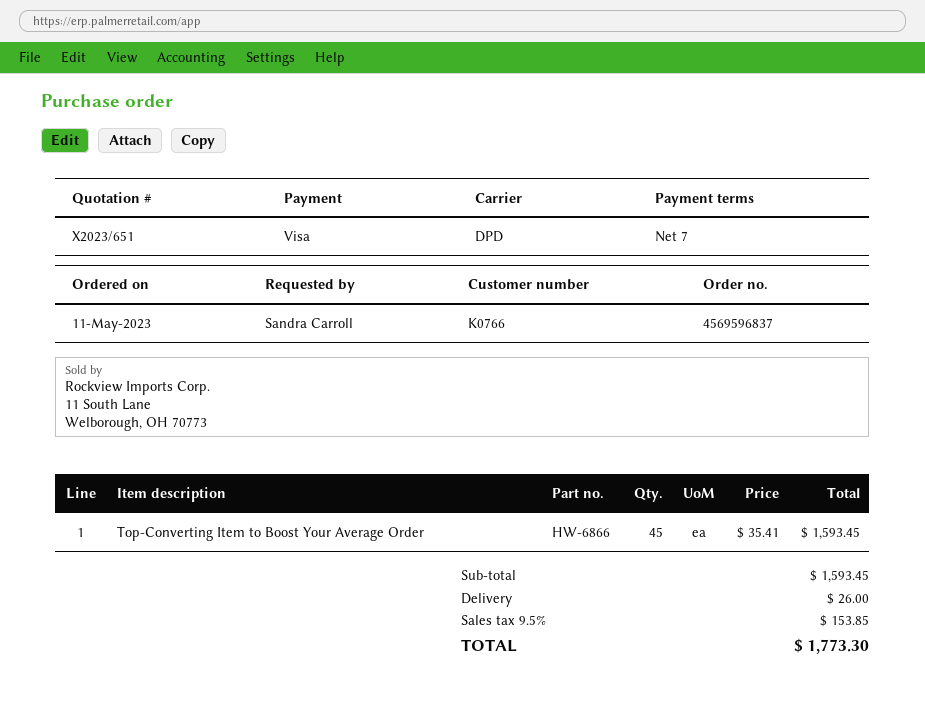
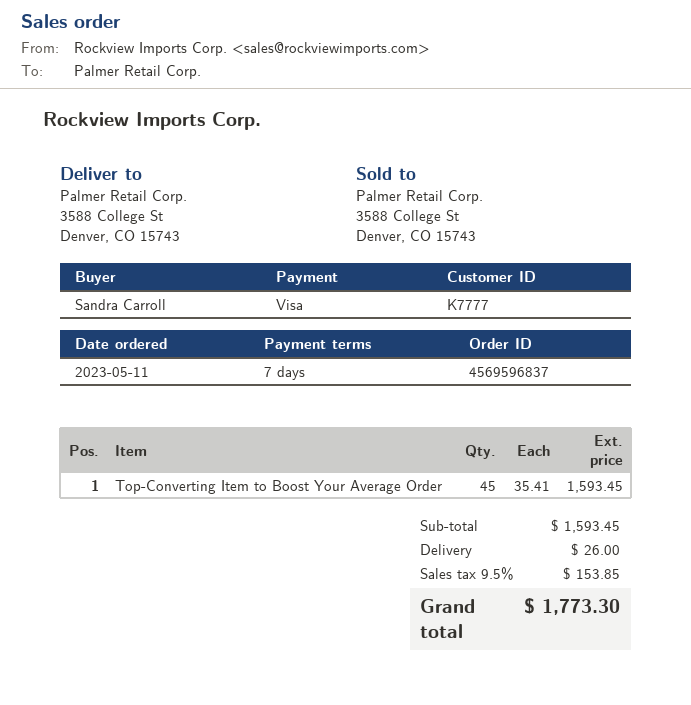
customer number: K0766 -> K7777

